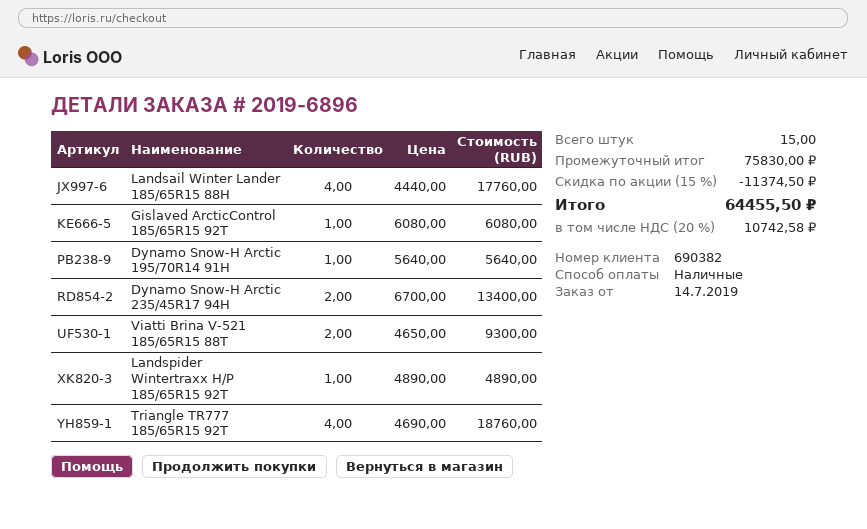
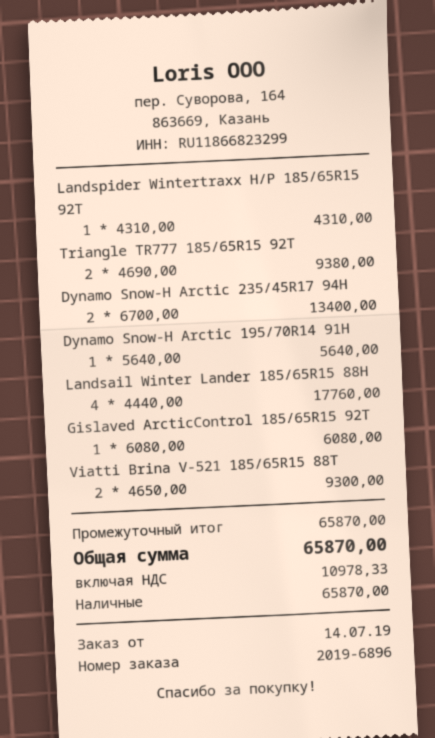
Landspider Wintertraxx H/P 185/65R15 92T: 1 x 4890.00 = 4890.00 -> 1 x 4310.00 = 4310.00
Triangle TR777 185/65R15 92T: 4 x 4690.00 = 18760.00 -> 2 x 4690.00 = 9380.00
subtotal: 75830.00 -> 65870.00
discount: 15% = 11374.50 -> none
tax: 10742.58 -> 10978.33
total: 64455.50 -> 65870.00

